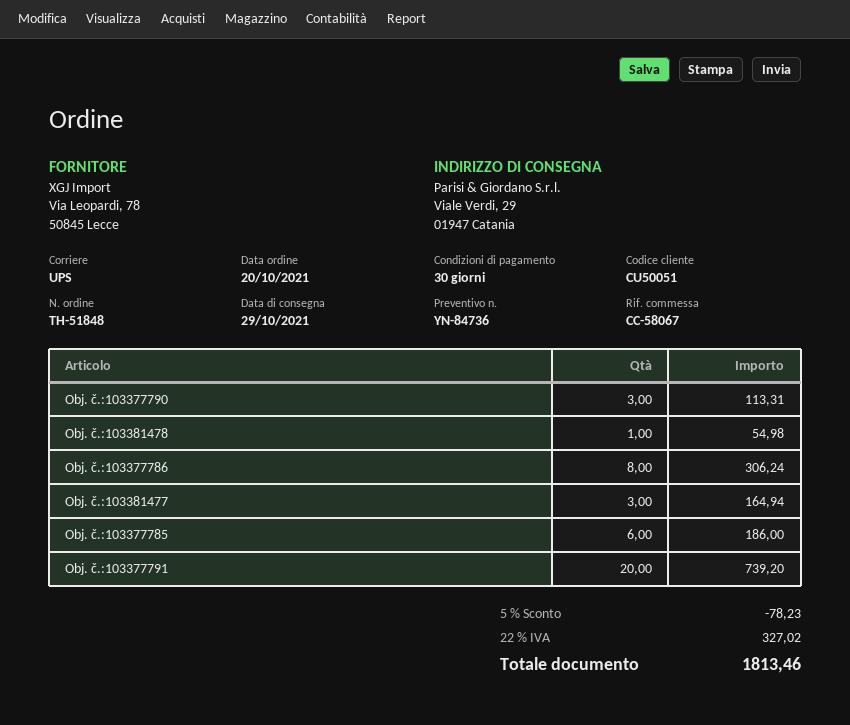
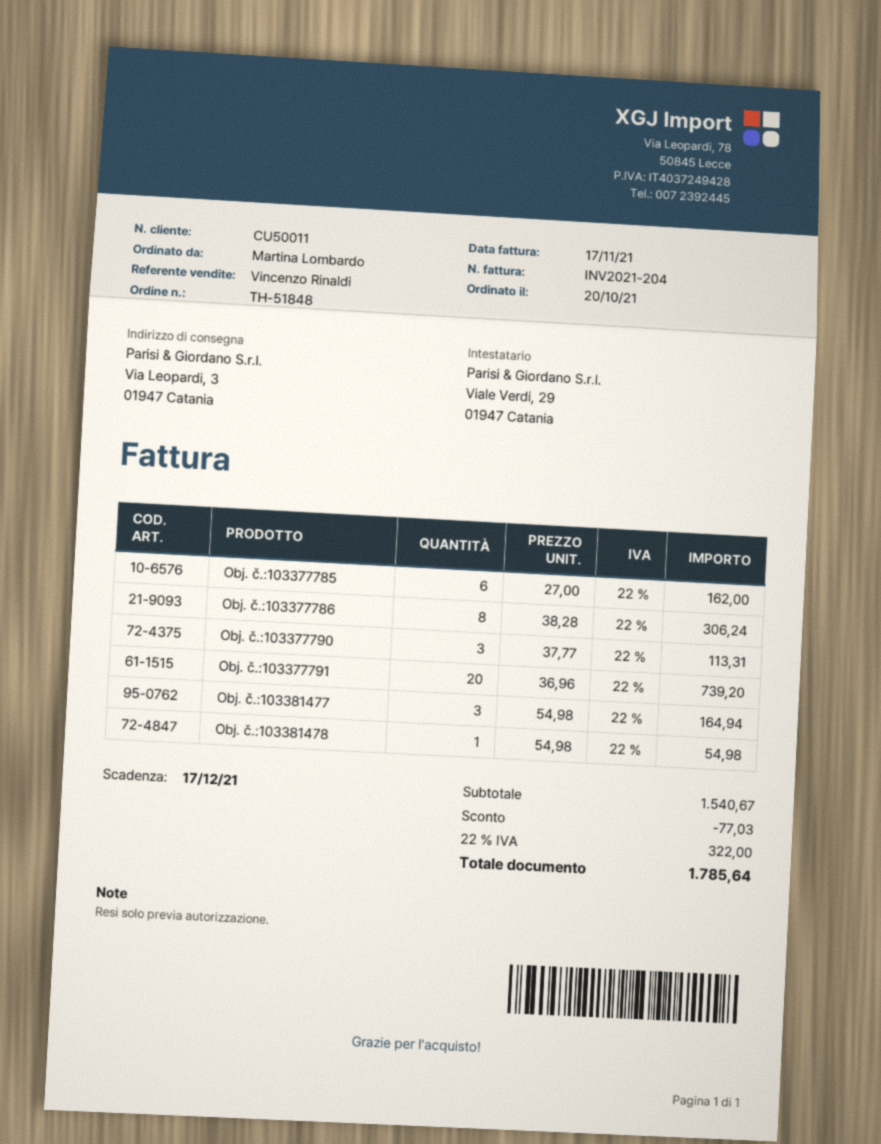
customer number: CU50051 -> CU50011
ship to: Viale Verdi, 29, 01947 Catania -> Via Leopardi, 3, 01947 Catania
Obj. č.:103377785: 6 for 186.00 -> 6 for 162.00
discount: 78.23 -> 77.03
tax: 22% = 327.02 -> 22% = 322.00
total: 1813.46 -> 1785.64

